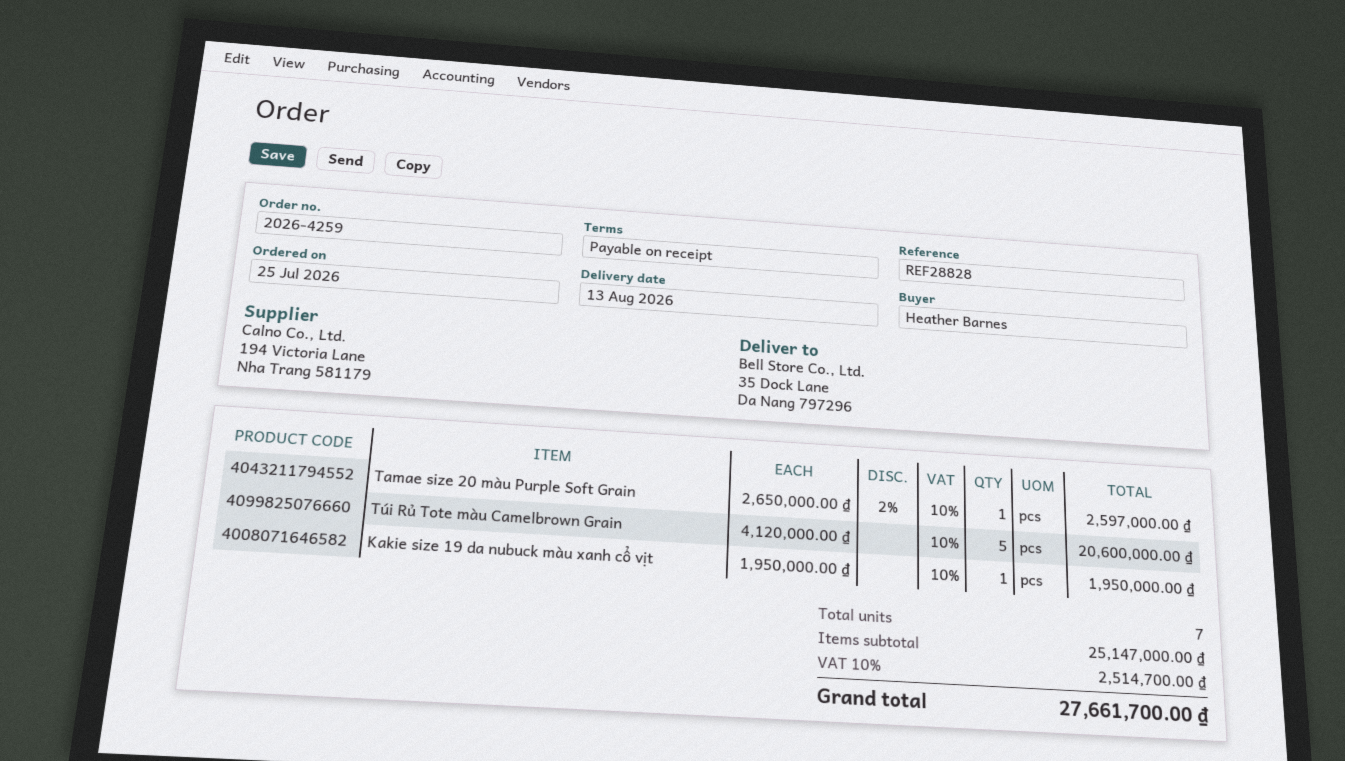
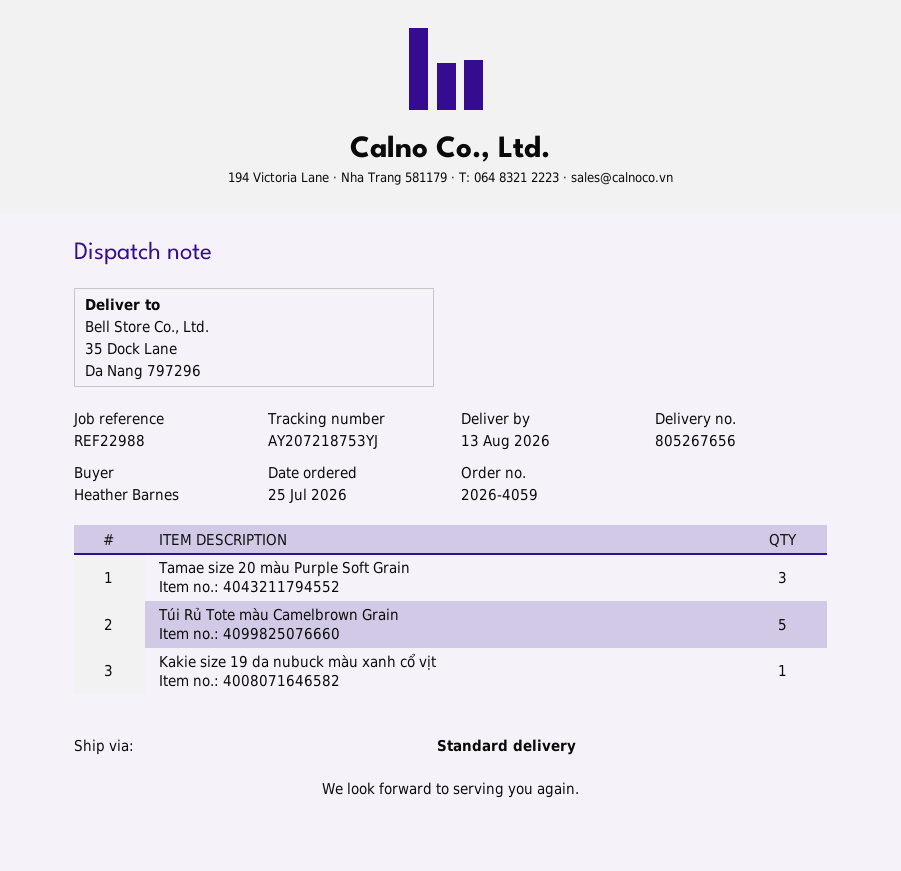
order number: 2026-4259 -> 2026-4059
reference: REF28828 -> REF22988
Tamae size 20 màu Purple Soft Grain: 1 -> 3

